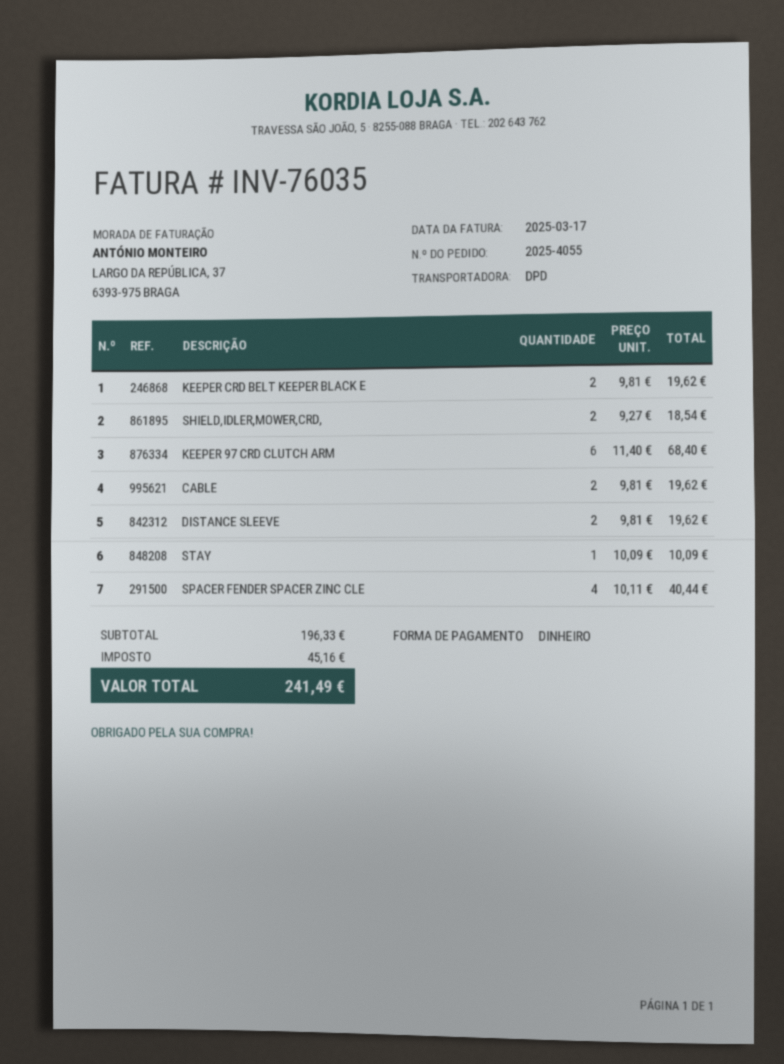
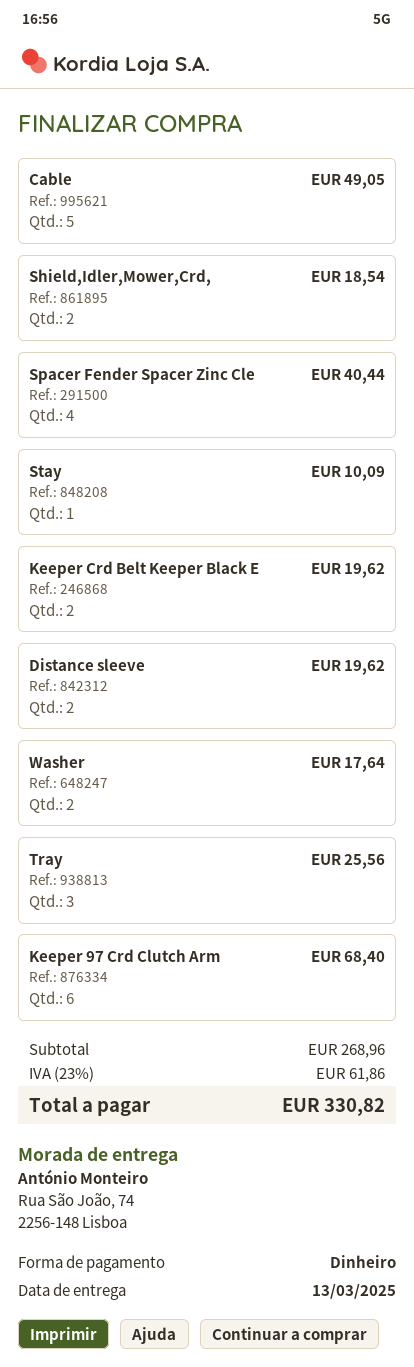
CABLE: 2 for 19.62 -> 5 for 49.05
Washer: none -> 2 for 17.64
Tray: none -> 3 for 25.56
subtotal: 196.33 -> 268.96
tax: 45.16 -> 61.86
total: 241.49 -> 330.82

